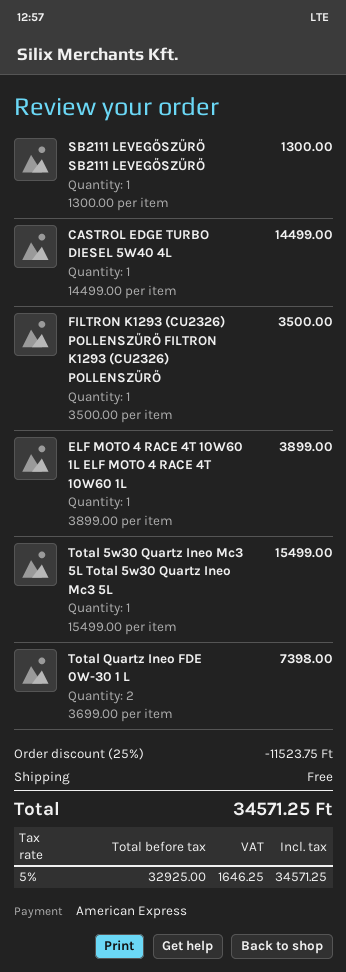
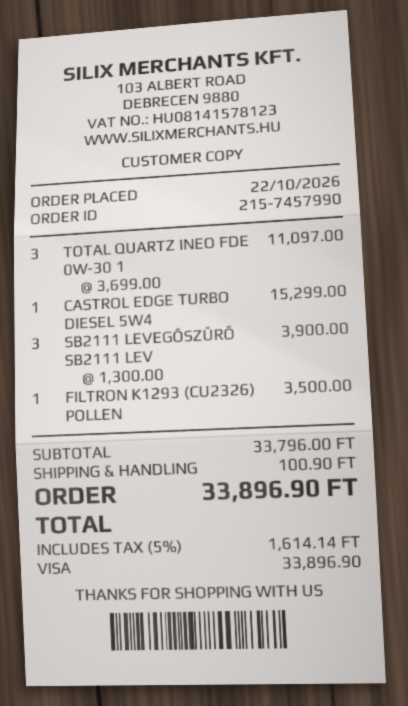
payment method: American Express -> Visa
SB2111 LEVEGŐSZŰRŐ SB2111 LEVEGŐSZŰRŐ: 1 x 1300.00 = 1300.00 -> 3 x 1300.00 = 3900.00
CASTROL EDGE TURBO DIESEL 5W40 4L: 1 x 14499.00 = 14499.00 -> 1 x 15299.00 = 15299.00
ELF MOTO 4 RACE 4T 10W60 1L ELF MOTO 4 RACE 4T 10W60 1L: 1 x 3899.00 = 3899.00 -> none
Total 5w30 Quartz Ineo Mc3 5L Total 5w30 Quartz Ineo Mc3 5L: 1 x 15499.00 = 15499.00 -> none
Total Quartz Ineo FDE 0W-30 1 L: 2 x 3699.00 = 7398.00 -> 3 x 3699.00 = 11097.00
discount: 25% = 11523.75 -> none
shipping: 0.00 -> 100.90
tax: 5% = 1646.25 -> 5% = 1614.14
total: 34571.25 -> 33896.90

